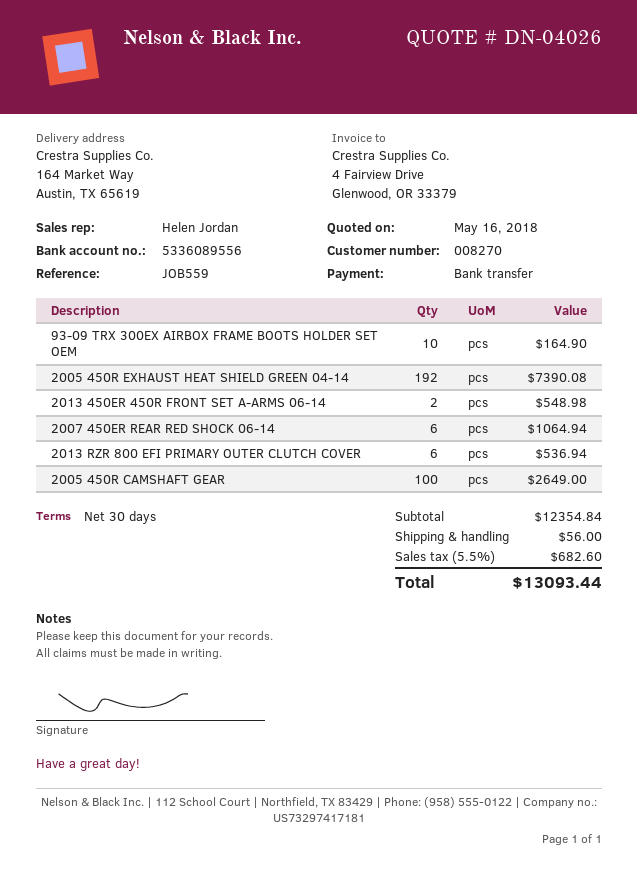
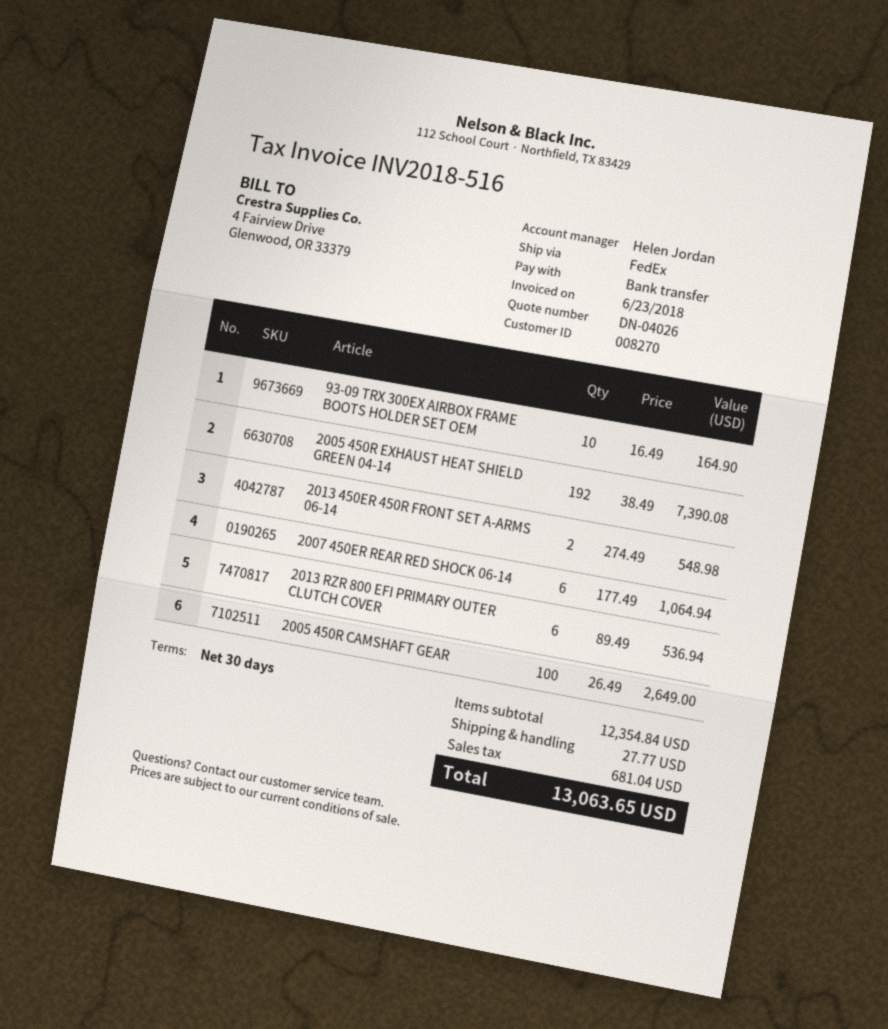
shipping: 56.00 -> 27.77
tax: 682.60 -> 681.04
total: 13093.44 -> 13063.65

